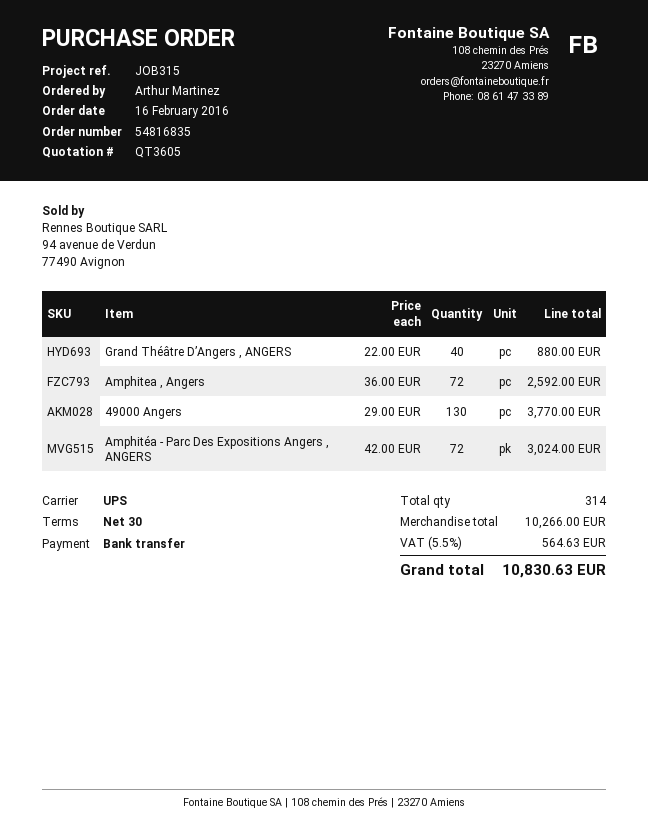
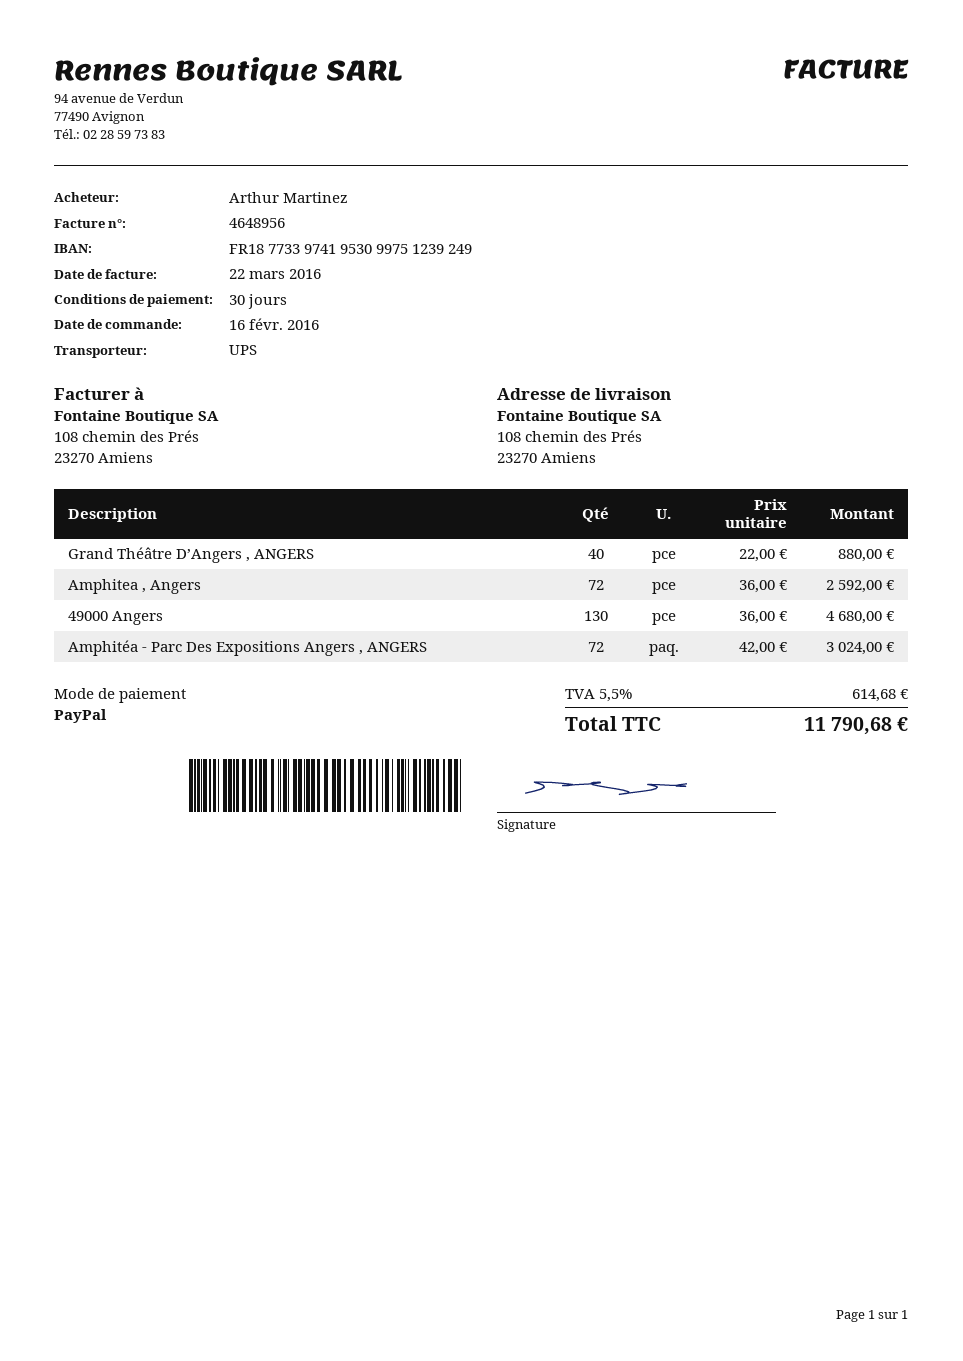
payment method: bank transfer -> PayPal
49000 Angers: 130 x 29.00 = 3770.00 -> 130 x 36.00 = 4680.00
tax: 5.5% = 564.63 -> 5.5% = 614.68
total: 10830.63 -> 11790.68

